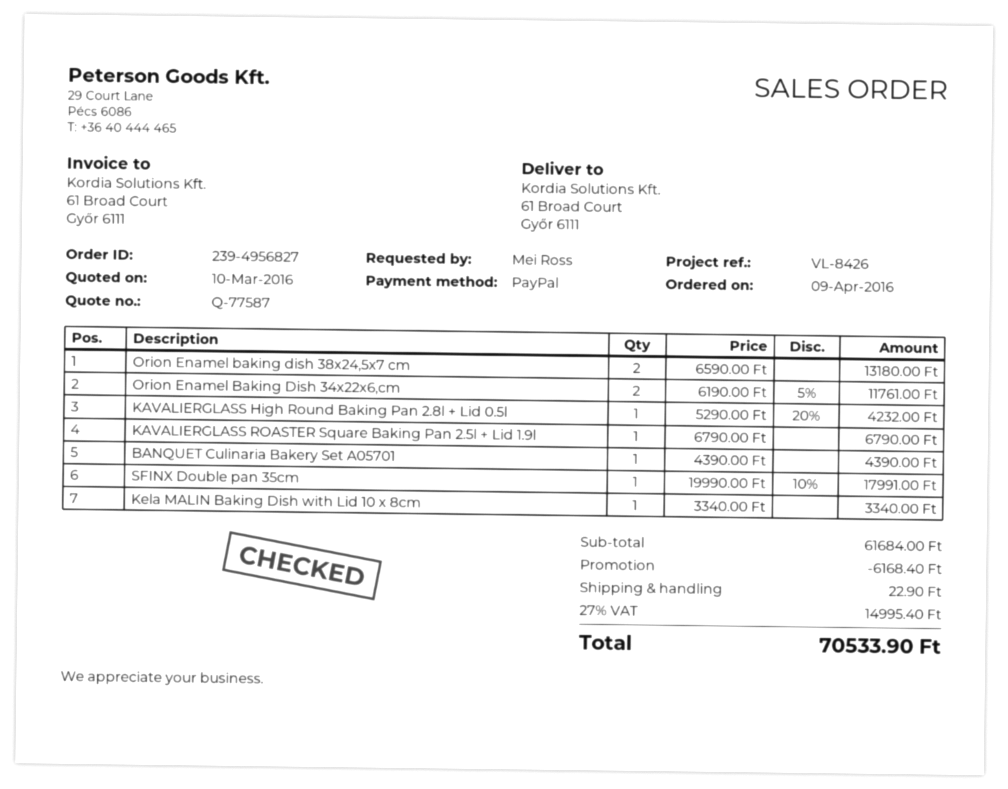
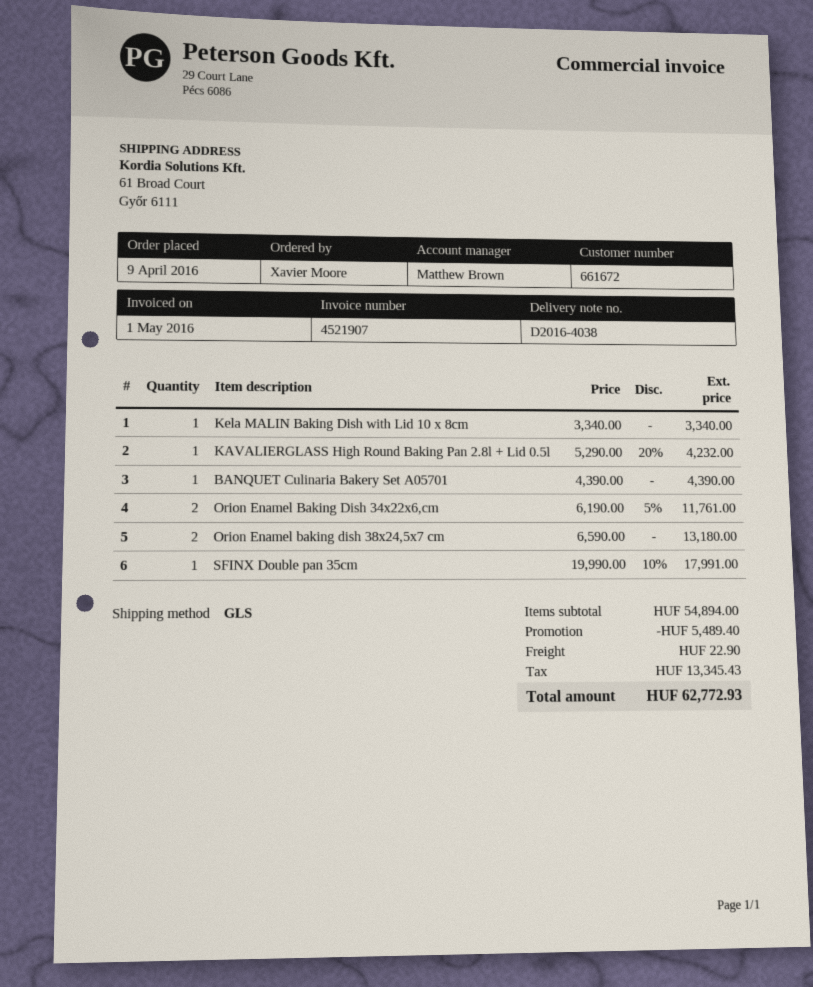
ordered by: Mei Ross -> Xavier Moore
KAVALIERGLASS ROASTER Square Baking Pan 2.5l + Lid 1.9l: 1 x 6790.00 = 6790.00 -> none
subtotal: 61684.00 -> 54894.00
discount: 6168.40 -> 5489.40
tax: 14995.40 -> 13345.43
total: 70533.90 -> 62772.93

